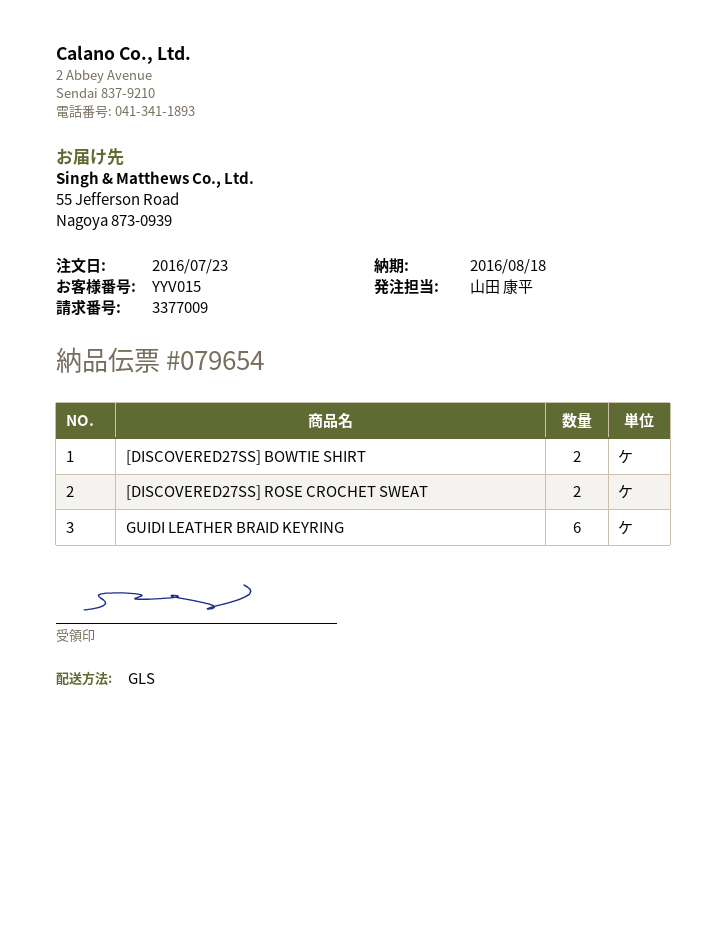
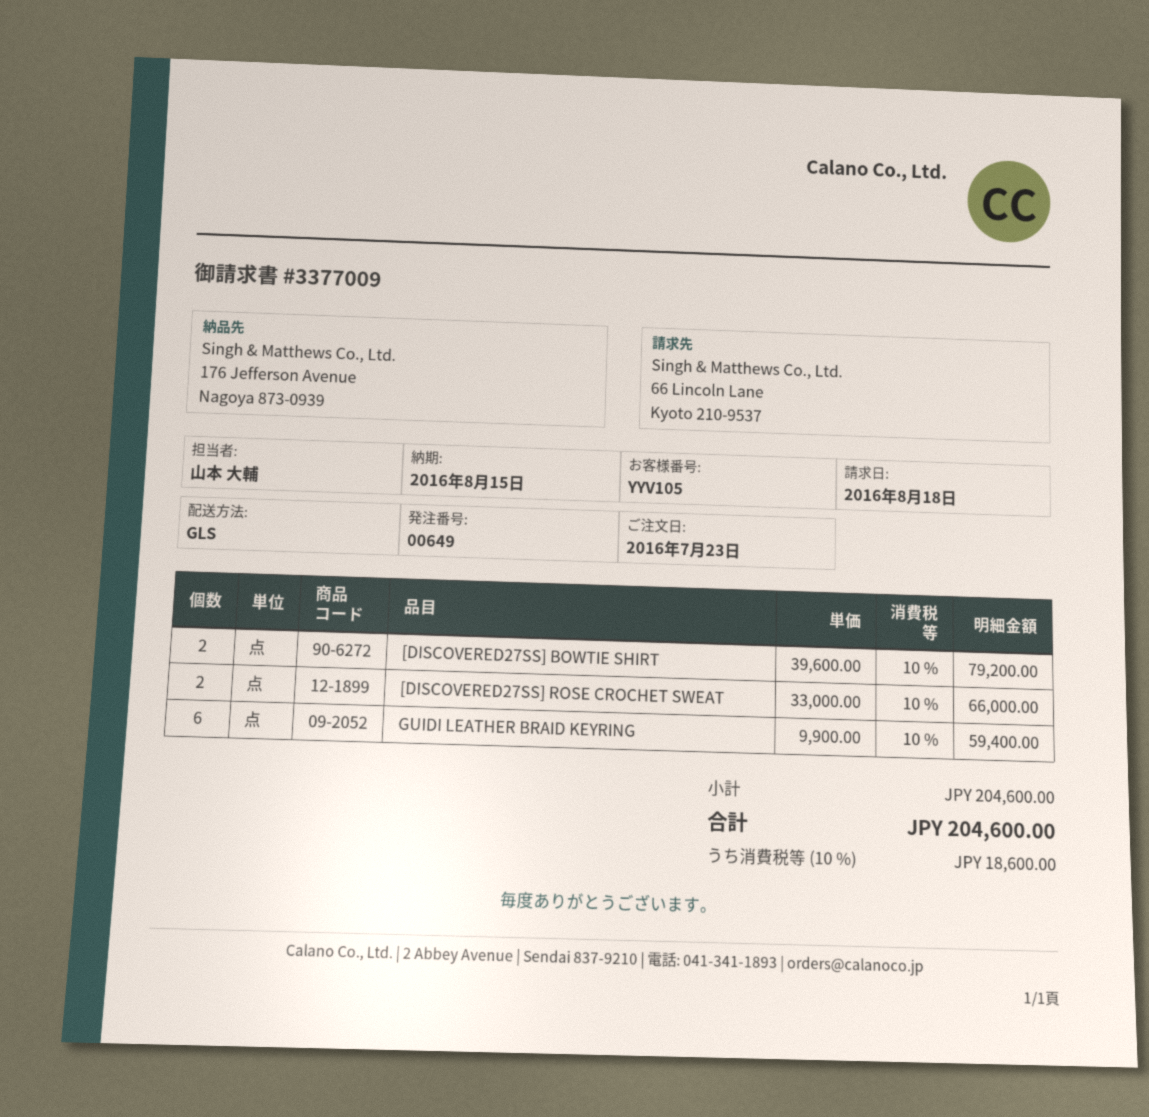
delivery date: 2016-08-18 -> 2016-08-15
customer number: YYV015 -> YYV105
ship to: 55 Jefferson Road, Nagoya 873-0939 -> 176 Jefferson Avenue, Nagoya 873-0939

